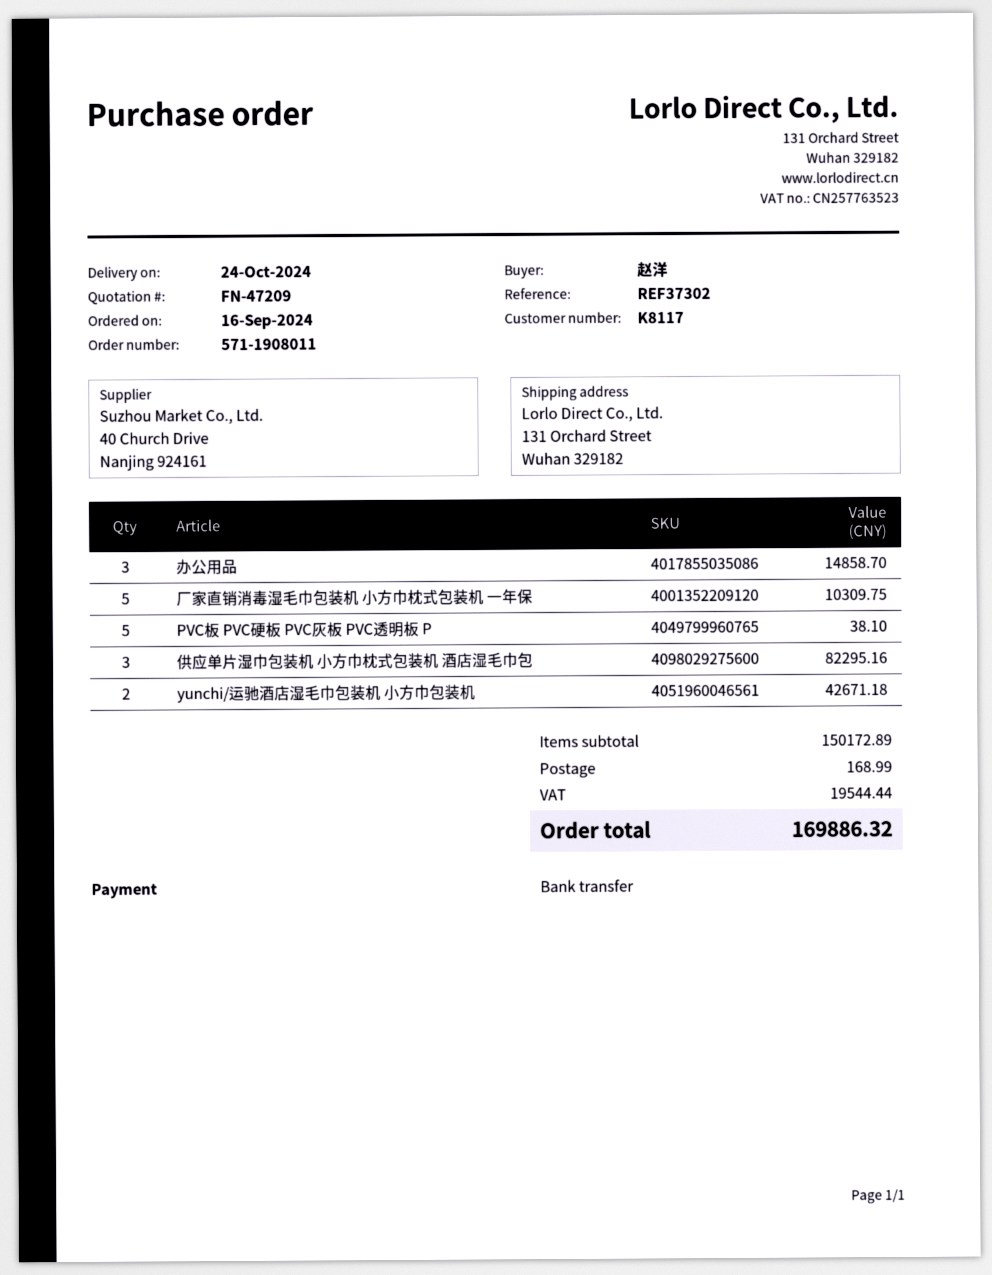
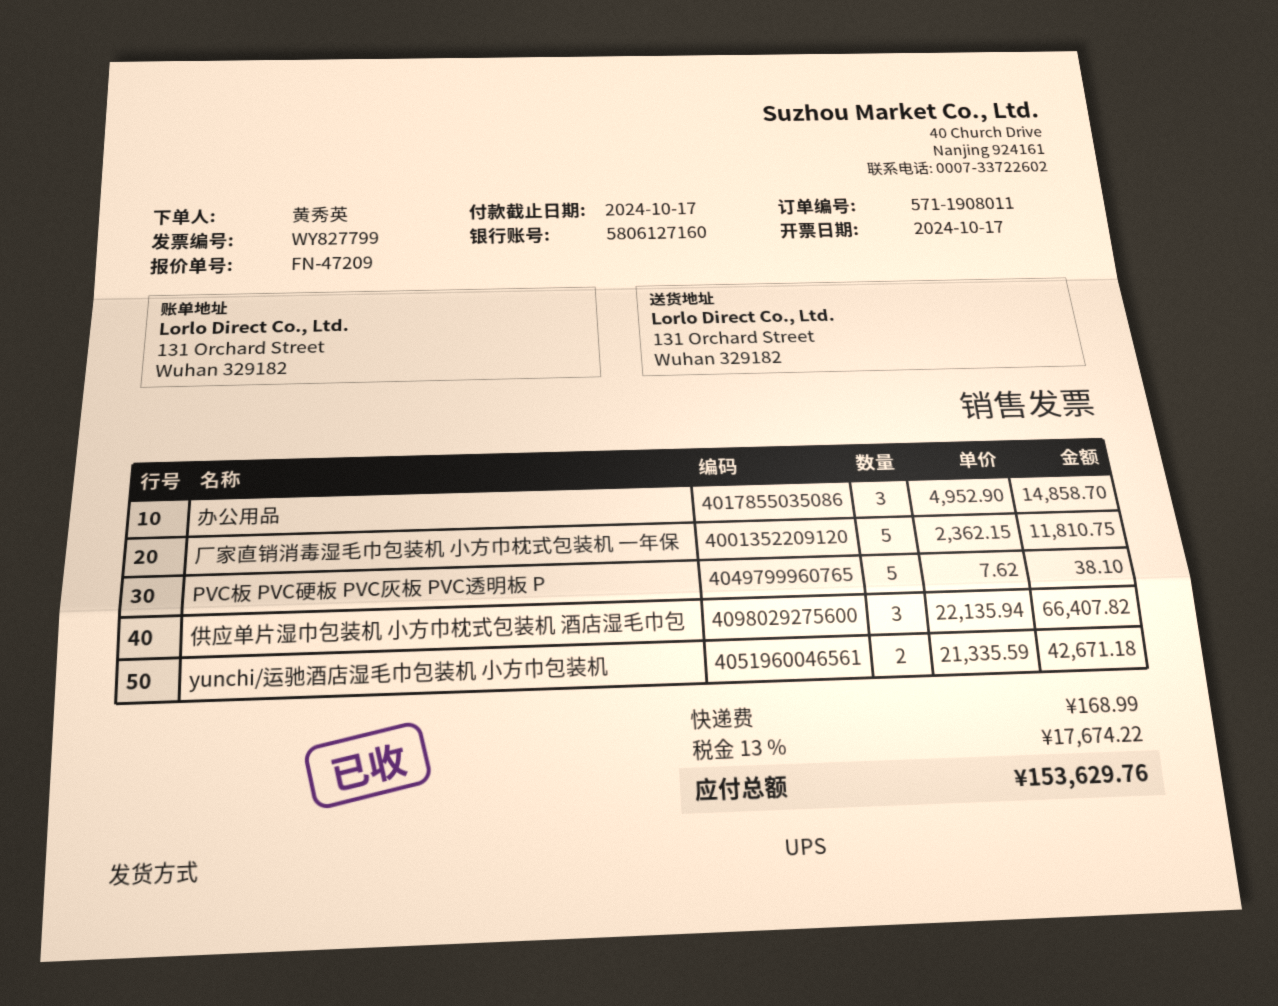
ordered by: 赵洋 -> 黄秀英
厂家直销消毒湿毛巾包装机 小方巾枕式包装机 一年保: 5 for 10309.75 -> 5 for 11810.75
供应单片湿巾包装机 小方巾枕式包装机 酒店湿毛巾包: 3 for 82295.16 -> 3 for 66407.82
tax: 19544.44 -> 17674.22
total: 169886.32 -> 153629.76

